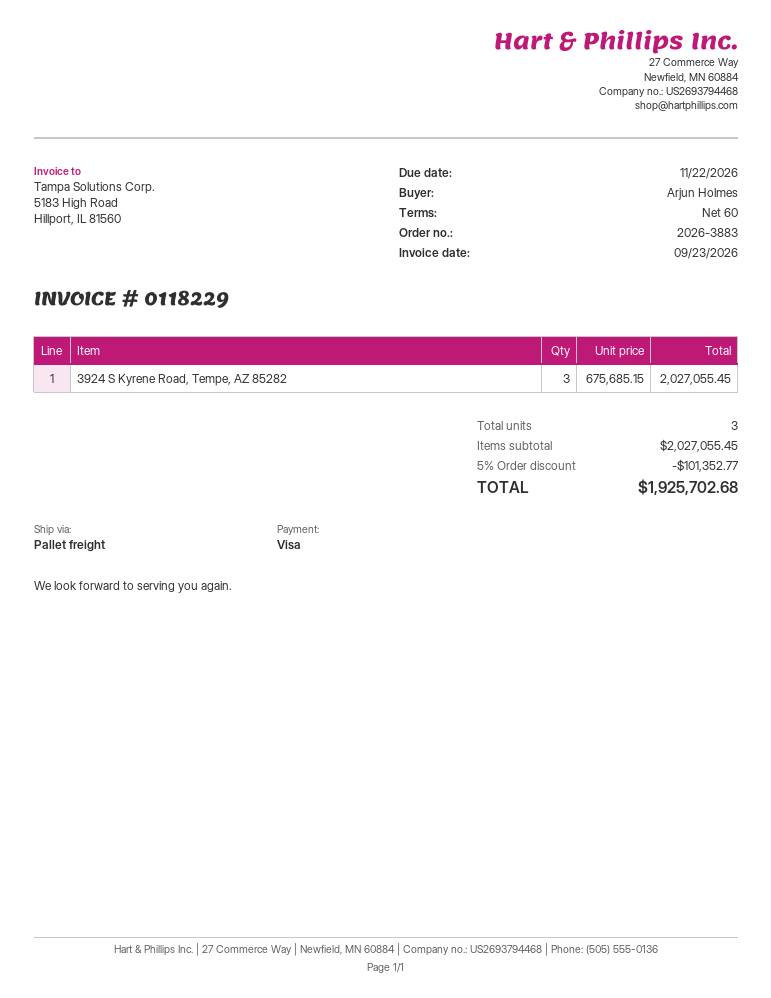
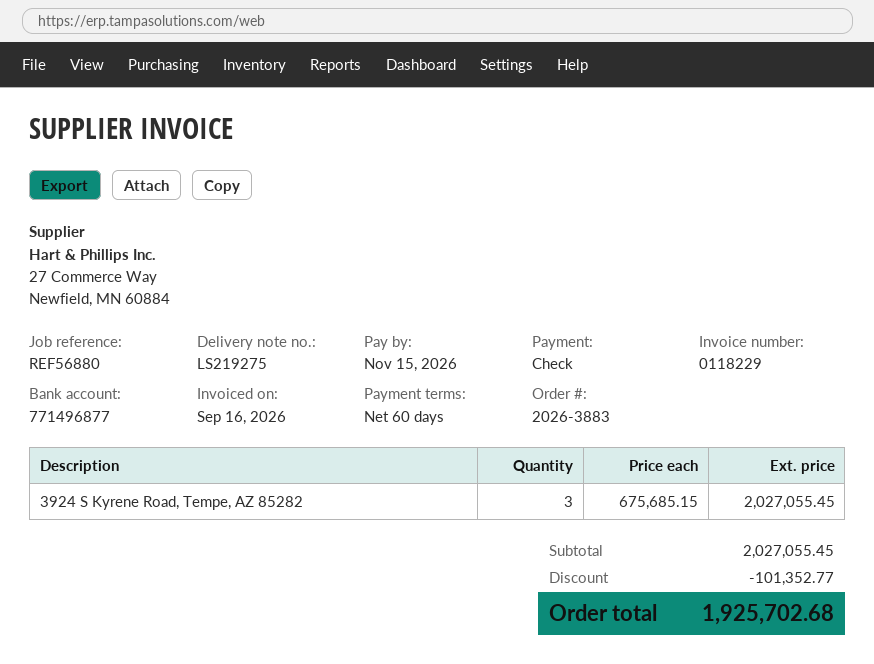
invoice date: 2026-09-23 -> 2026-09-16
due date: 2026-11-22 -> 2026-11-15
payment method: Visa -> cheque

